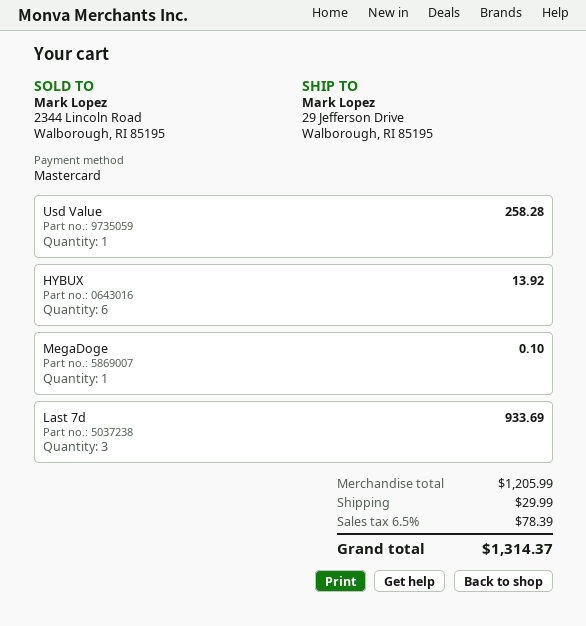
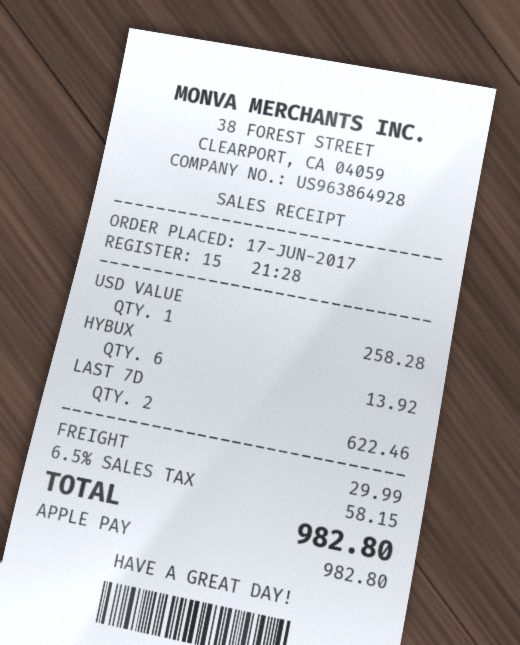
payment method: Mastercard -> Apple Pay
MegaDoge: 1 for 0.10 -> none
Last 7d: 3 for 933.69 -> 2 for 622.46
tax: 6.5% = 78.39 -> 6.5% = 58.15
total: 1314.37 -> 982.80

